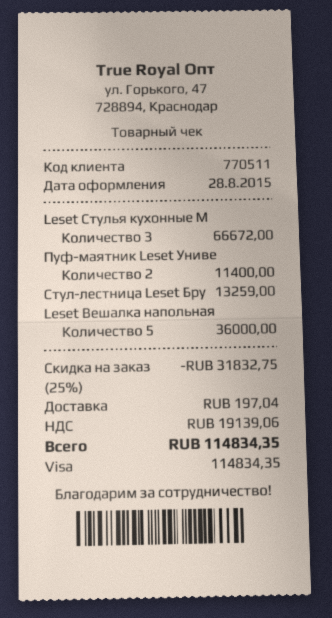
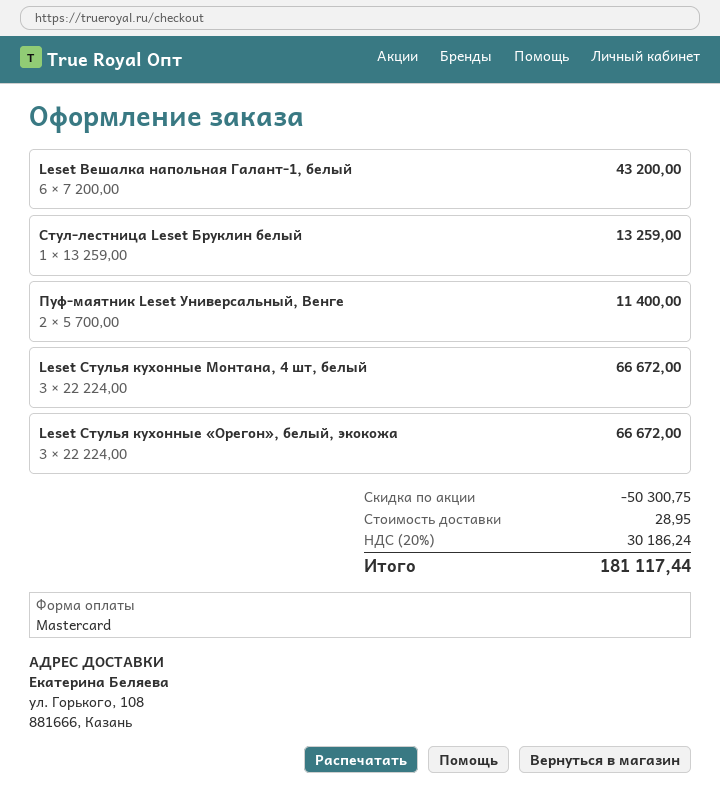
payment method: Visa -> Mastercard
Leset Вешалка напольная: 5 for 36000.00 -> 6 for 43200.00
Leset Стулья кухонные «Орегон», белый, экокожа: none -> 3 for 66672.00
discount: 31832.75 -> 50300.75
shipping: 197.04 -> 28.95
tax: 19139.06 -> 30186.24
total: 114834.35 -> 181117.44

